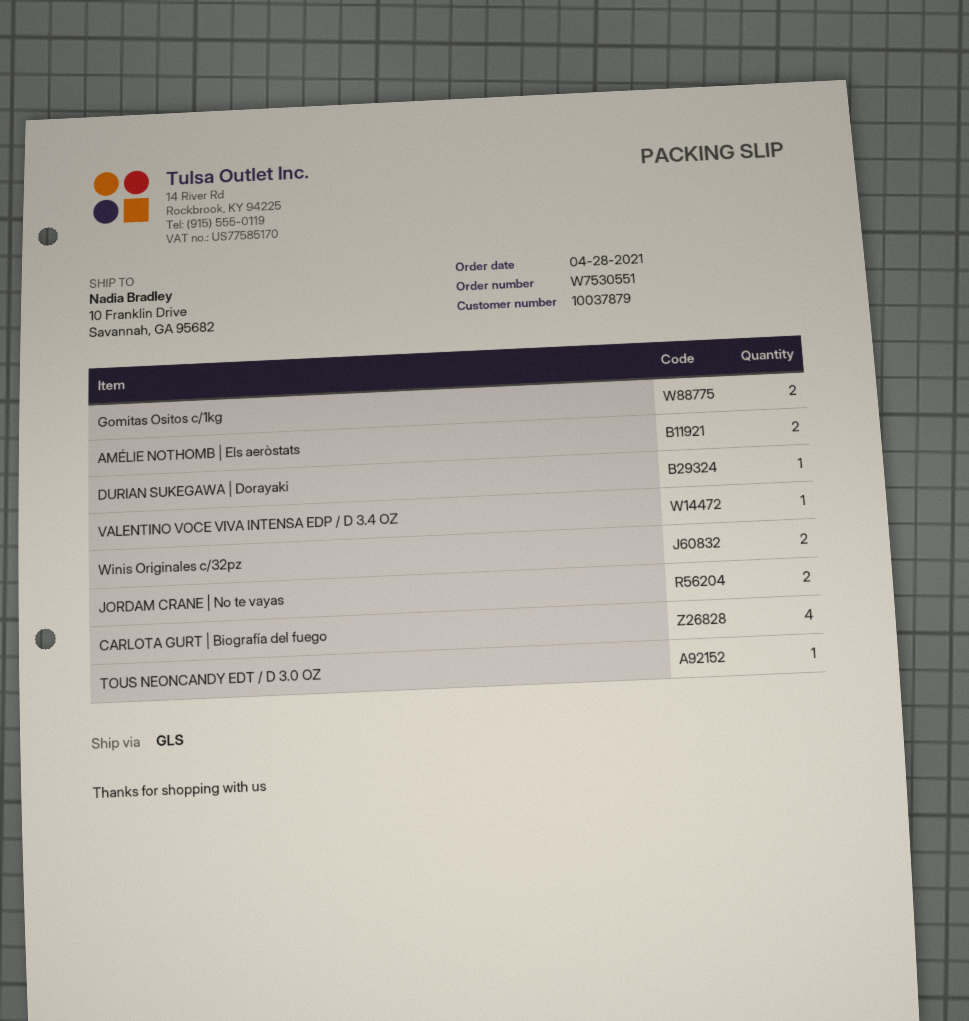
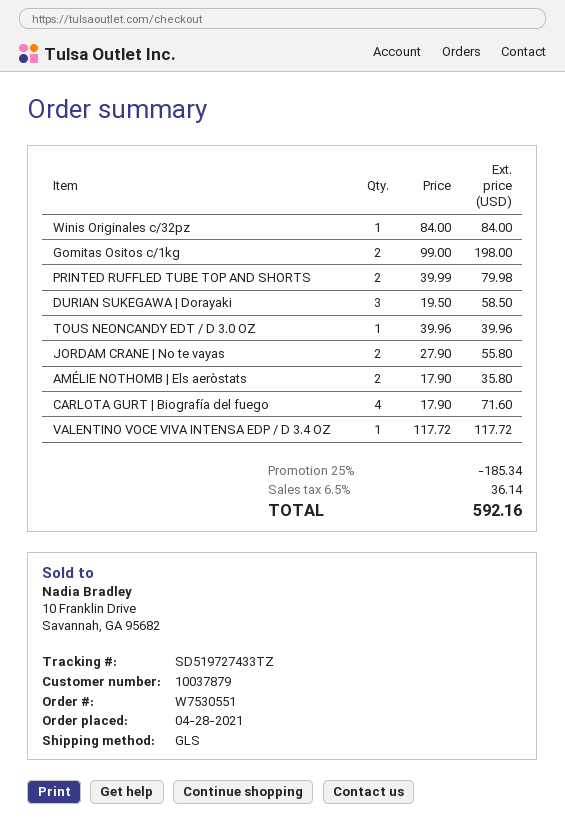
DURIAN SUKEGAWA | Dorayaki: 1 -> 3
Winis Originales c/32pz: 2 -> 1
PRINTED RUFFLED TUBE TOP AND SHORTS: none -> 2

